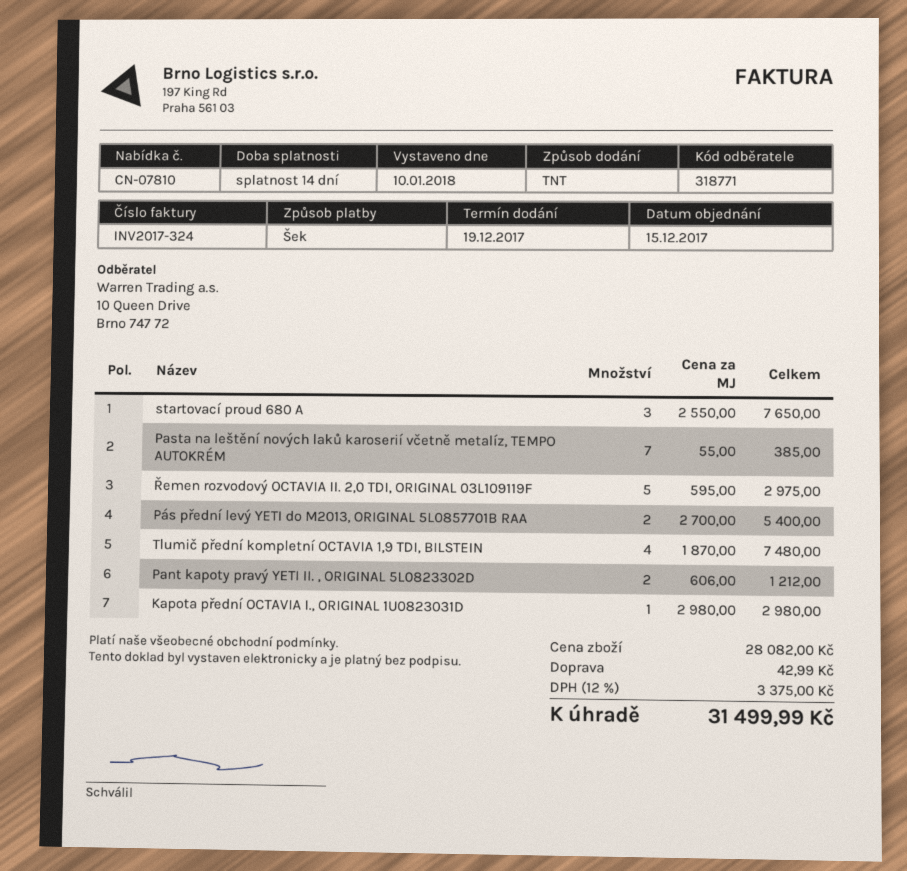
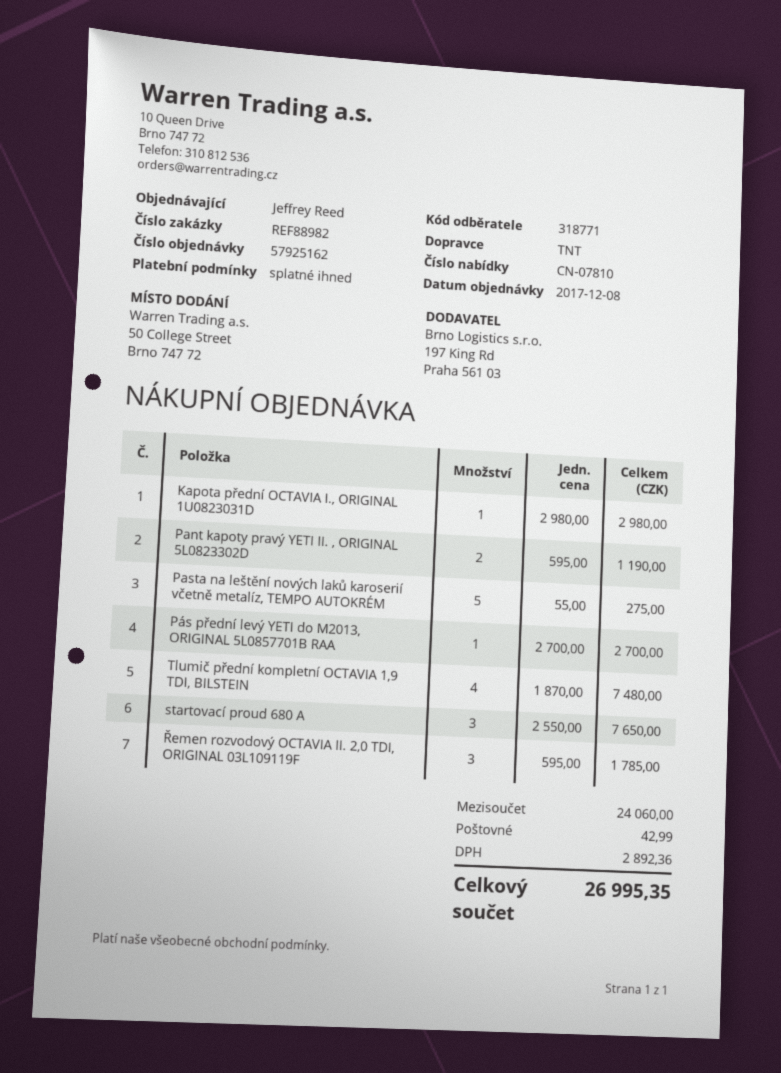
order date: 2017-12-15 -> 2017-12-08
payment terms: 14 days -> on receipt
Pasta na leštění nových laků karoserií včetně metalíz, TEMPO AUTOKRÉM: 7 x 55.00 = 385.00 -> 5 x 55.00 = 275.00
Řemen rozvodový OCTAVIA II. 2,0 TDI, ORIGINAL 03L109119F: 5 x 595.00 = 2975.00 -> 3 x 595.00 = 1785.00
Pás přední levý YETI do M2013, ORIGINAL 5L0857701B RAA: 2 x 2700.00 = 5400.00 -> 1 x 2700.00 = 2700.00
Pant kapoty pravý YETI II. , ORIGINAL 5L0823302D: 2 x 606.00 = 1212.00 -> 2 x 595.00 = 1190.00
subtotal: 28082.00 -> 24060.00
tax: 3375.00 -> 2892.36
total: 31499.99 -> 26995.35

